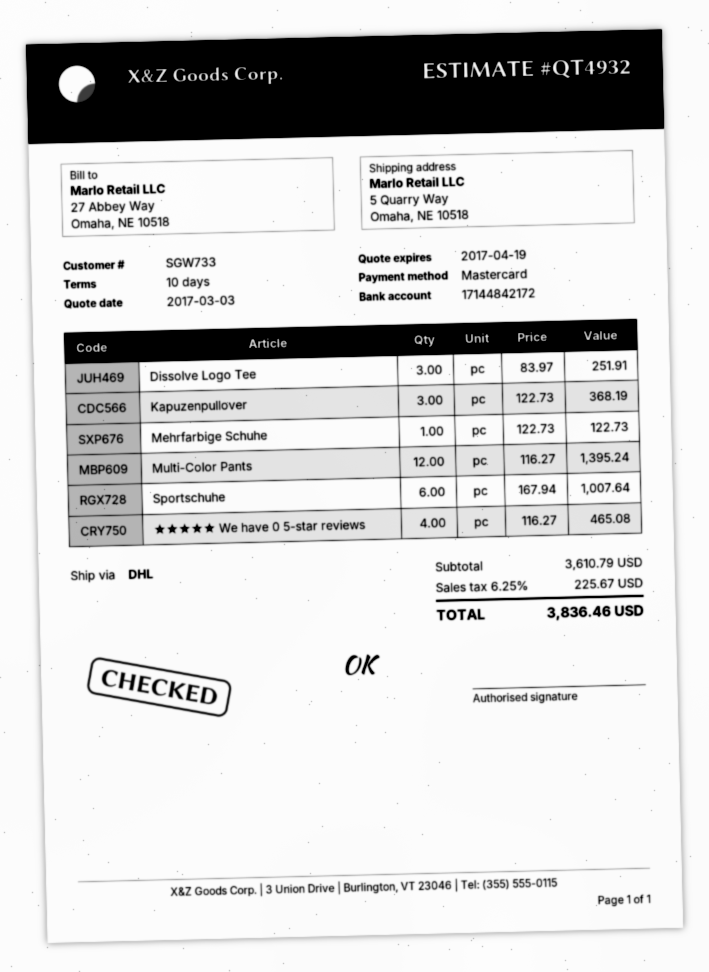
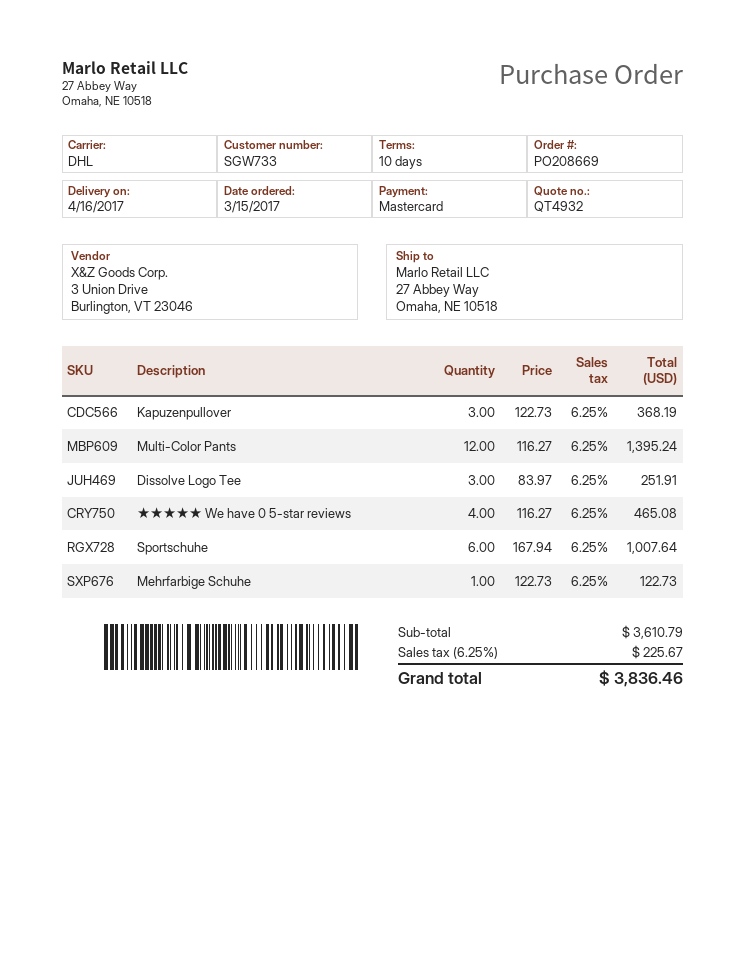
ship to: 5 Quarry Way, Omaha, NE 10518 -> 27 Abbey Way, Omaha, NE 10518

